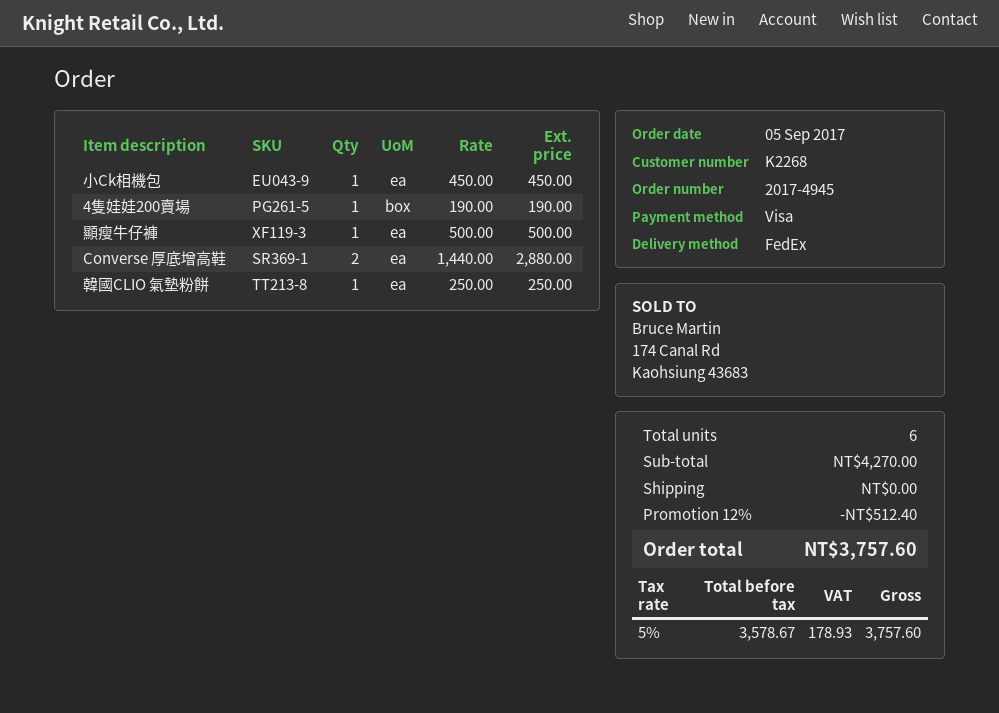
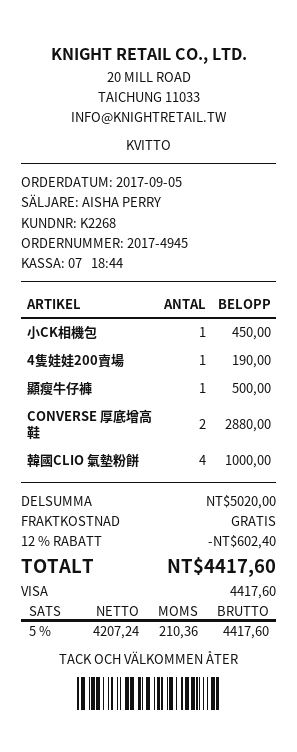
韓國CLIO 氣墊粉餅: 1 for 250.00 -> 4 for 1000.00
subtotal: 4270.00 -> 5020.00
discount: 12% = 512.40 -> 12% = 602.40
net: 3578.67 -> 4207.24
tax: 5% = 178.93 -> 5% = 210.36
total: 3757.60 -> 4417.60

